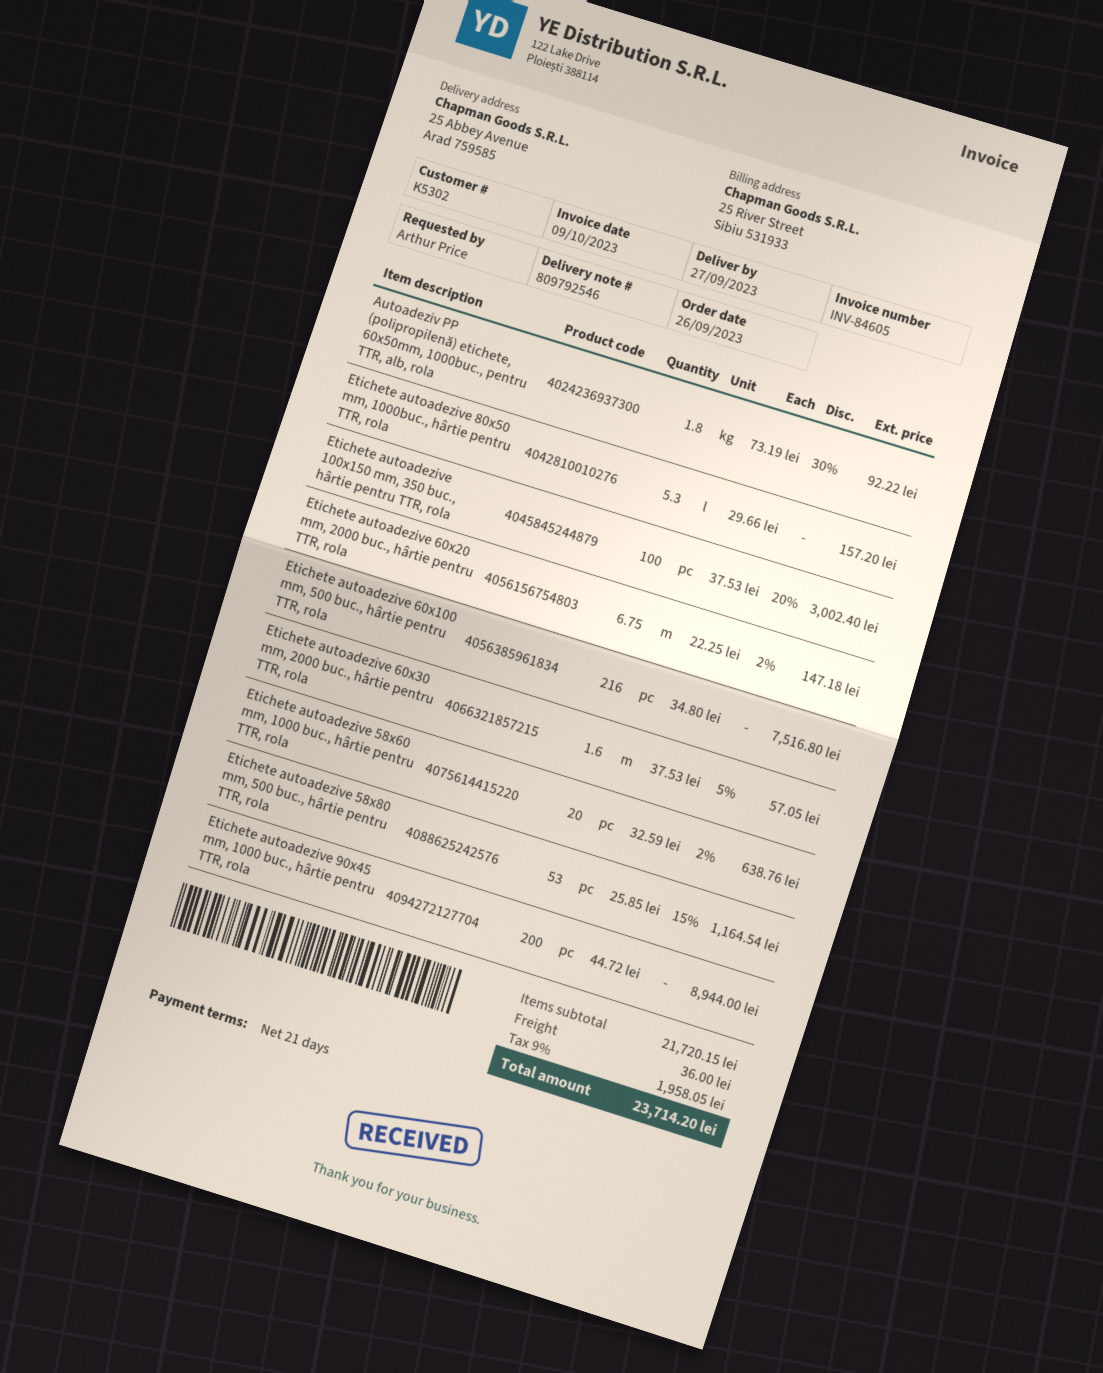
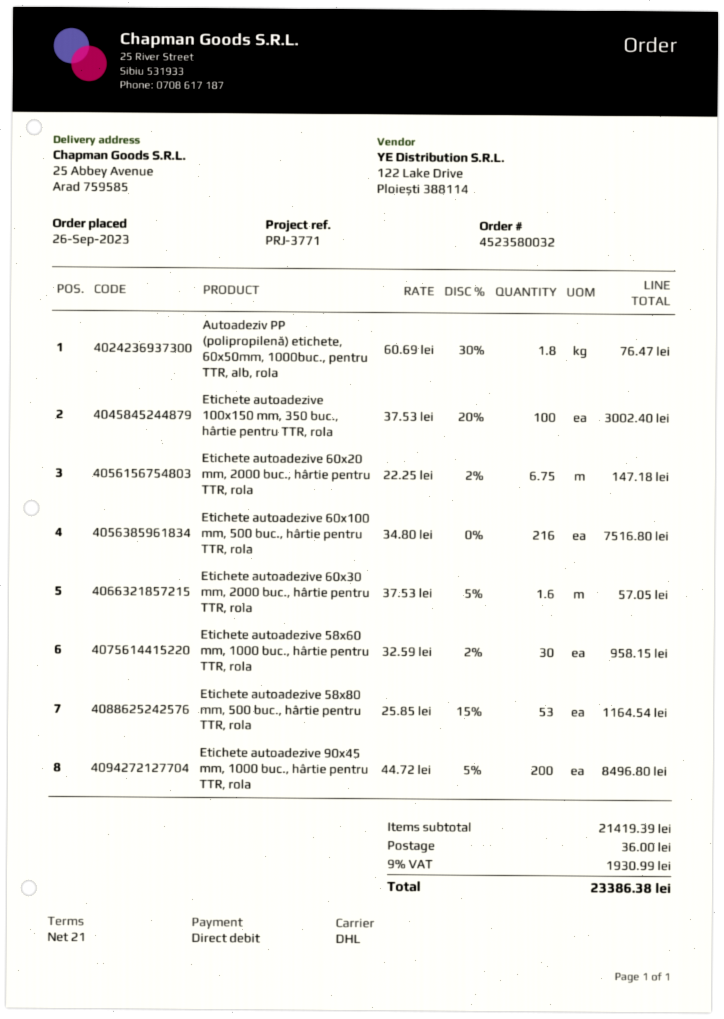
Autoadeziv PP (polipropilenă) etichete, 60x50mm, 1000buc., pentru TTR, alb, rola: 1.8 x 73.19 - 30% = 92.22 -> 1.8 x 60.69 - 30% = 76.47
Etichete autoadezive 80x50 mm, 1000buc., hârtie pentru TTR, rola: 5.3 x 29.66 = 157.20 -> none
Etichete autoadezive 58x60 mm, 1000 buc., hârtie pentru TTR, rola: 20 x 32.59 - 2% = 638.76 -> 30 x 32.59 - 2% = 958.15
Etichete autoadezive 90x45 mm, 1000 buc., hârtie pentru TTR, rola: 200 x 44.72 = 8944.00 -> 200 x 44.72 - 5% = 8496.80
subtotal: 21720.15 -> 21419.39
tax: 9% = 1958.05 -> 9% = 1930.99
total: 23714.20 -> 23386.38

